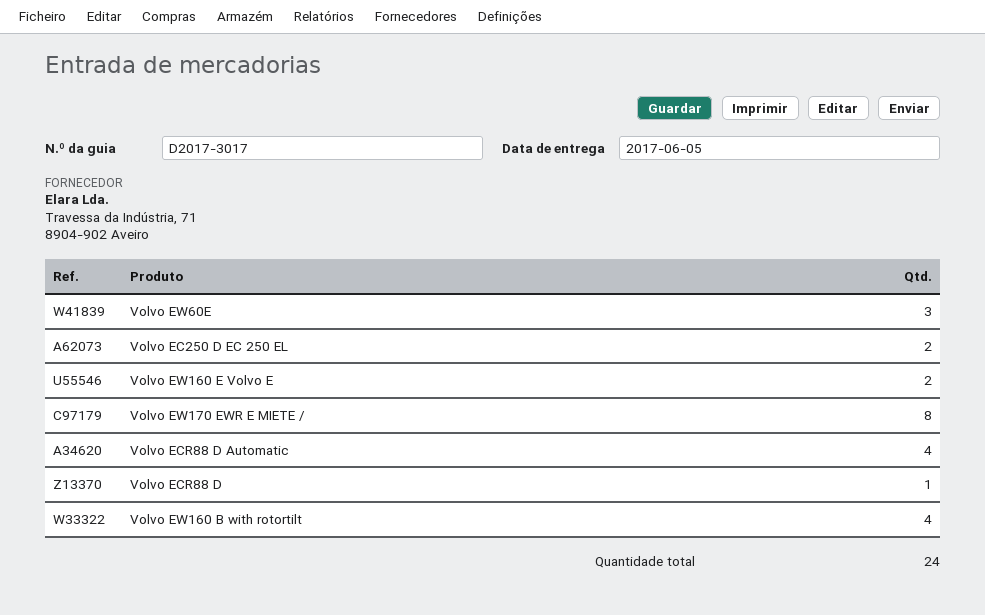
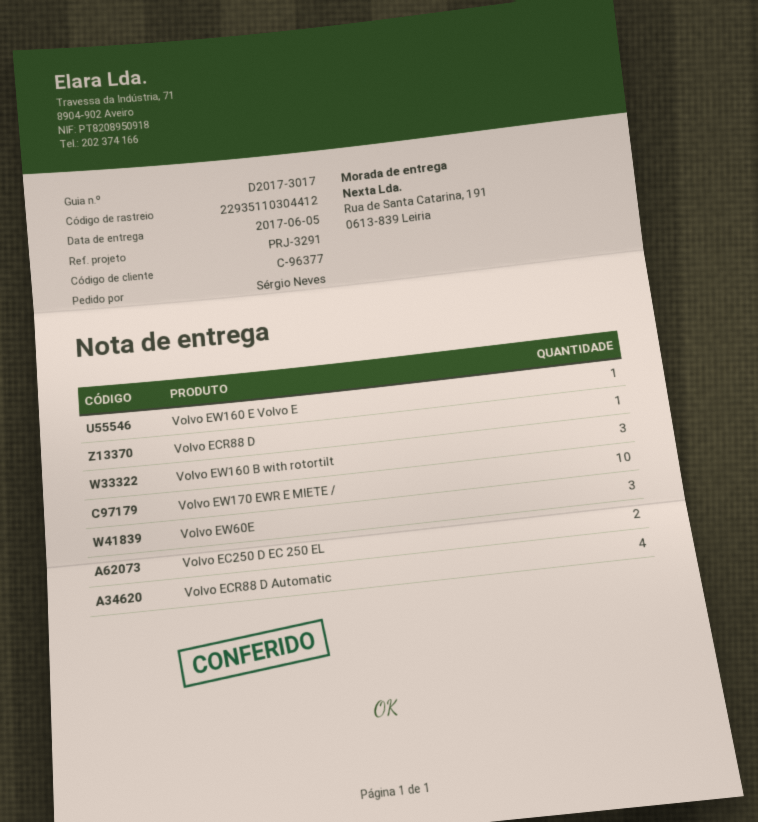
Volvo EW160 E Volvo E: 2 -> 1
Volvo EW170 EWR E MIETE /: 8 -> 10
Volvo EW160 B with rotortilt: 4 -> 3

